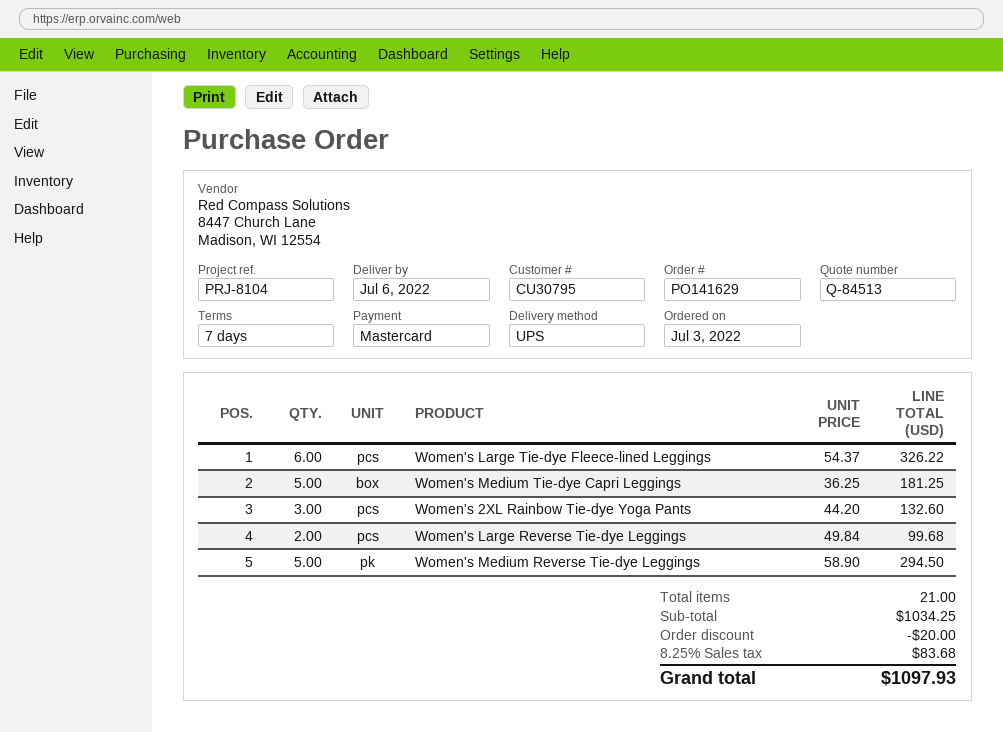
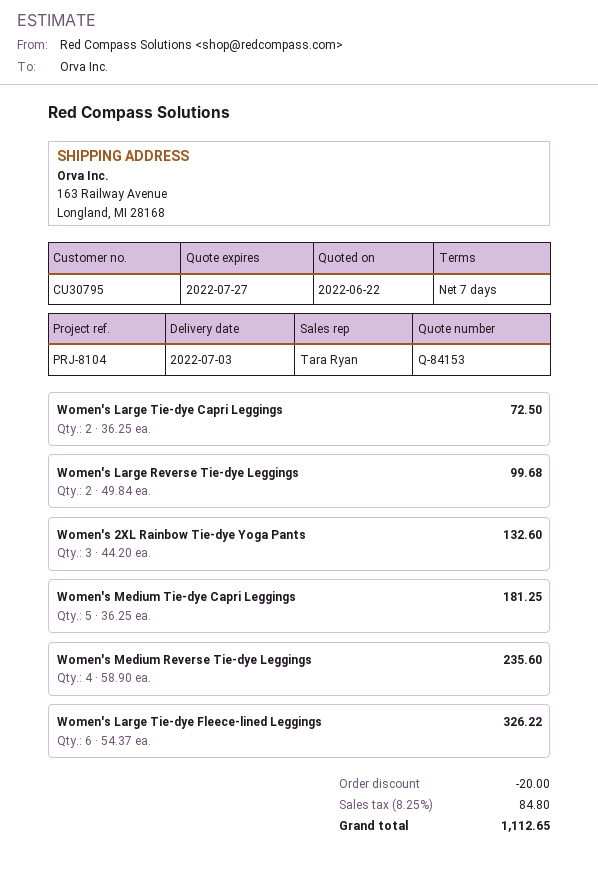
quote number: Q-84513 -> Q-84153
delivery date: 2022-07-06 -> 2022-07-03
Women's Medium Reverse Tie-dye Leggings: 5 x 58.90 = 294.50 -> 4 x 58.90 = 235.60
Women's Large Tie-dye Capri Leggings: none -> 2 x 36.25 = 72.50
tax: 8.25% = 83.68 -> 8.25% = 84.80
total: 1097.93 -> 1112.65

